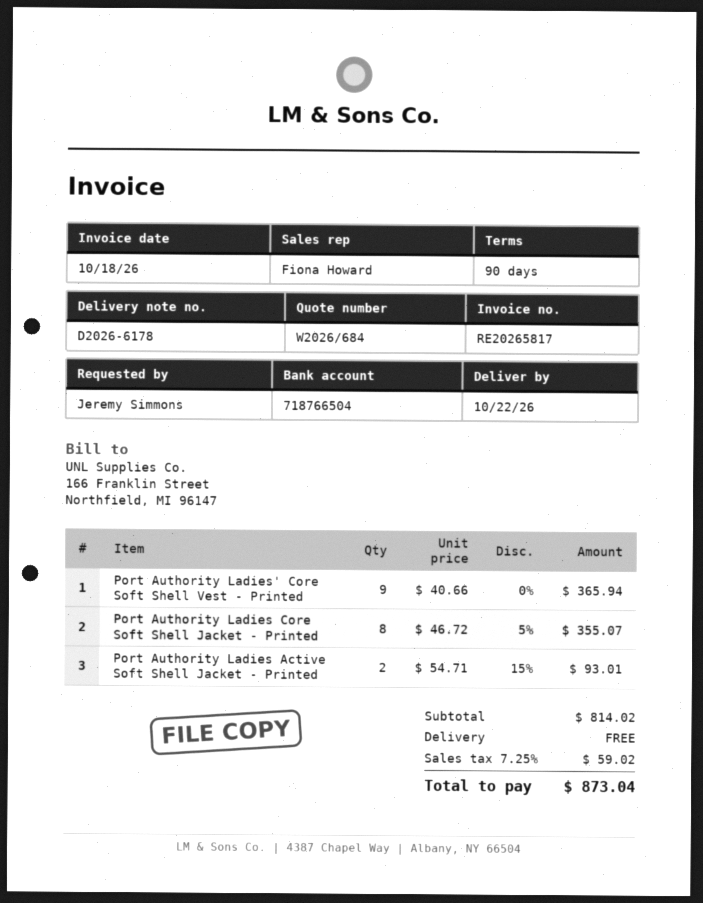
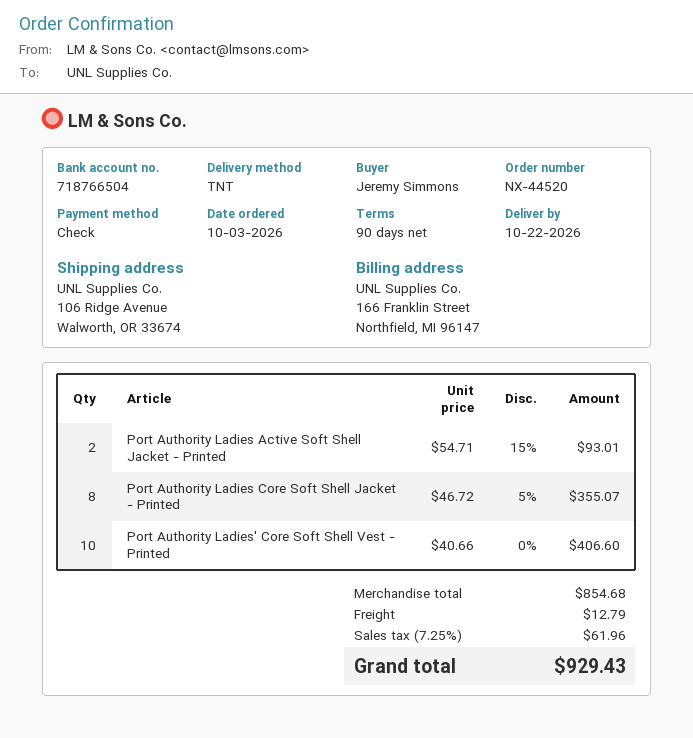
Port Authority Ladies' Core Soft Shell Vest - Printed: 9 x 40.66 = 365.94 -> 10 x 40.66 = 406.60
subtotal: 814.02 -> 854.68
shipping: 0.00 -> 12.79
tax: 7.25% = 59.02 -> 7.25% = 61.96
total: 873.04 -> 929.43

